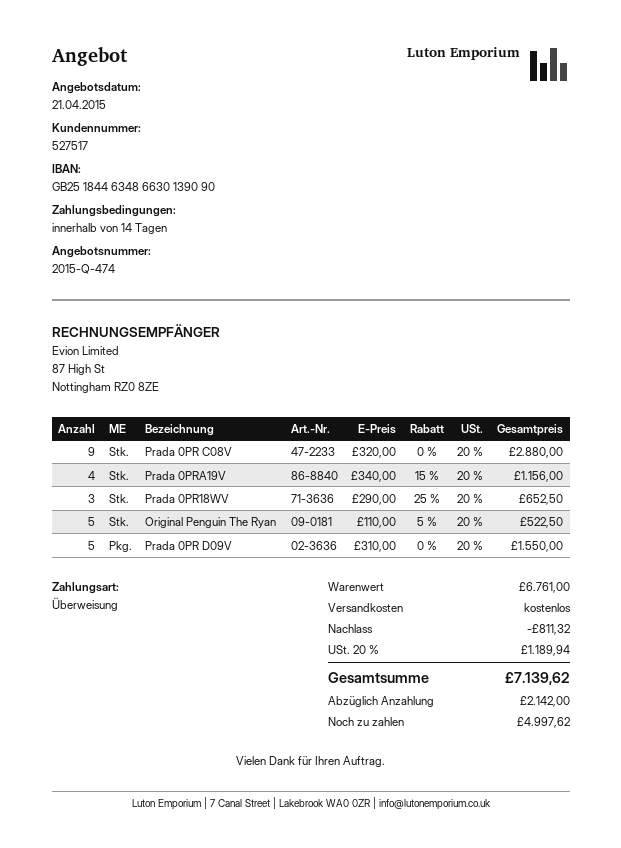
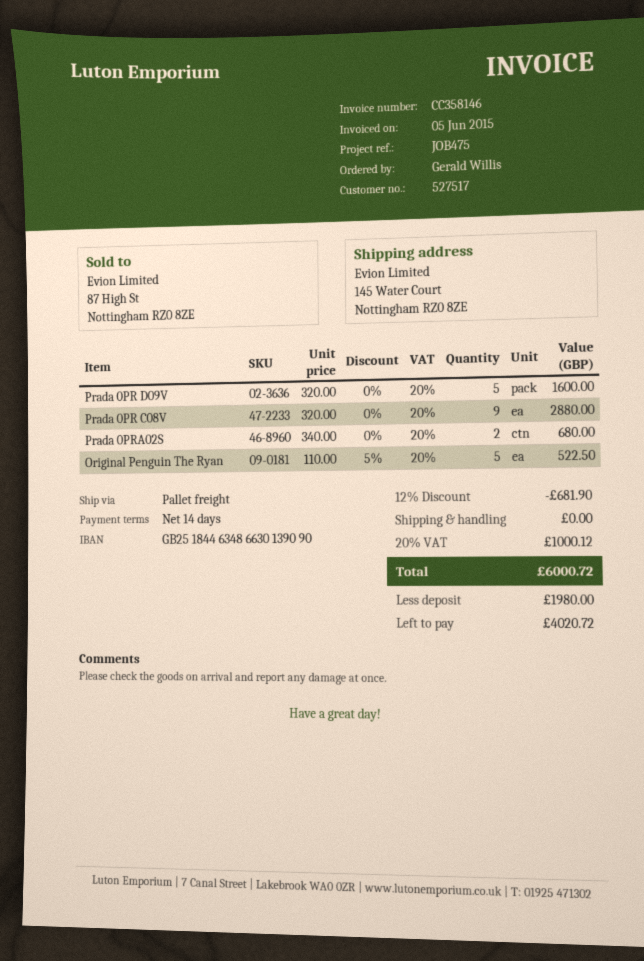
Prada 0PRA19V: 4 x 340.00 - 15% = 1156.00 -> none
Prada 0PR18WV: 3 x 290.00 - 25% = 652.50 -> none
Prada 0PR D09V: 5 x 310.00 = 1550.00 -> 5 x 320.00 = 1600.00
Prada 0PRA02S: none -> 2 x 340.00 = 680.00
discount: 811.32 -> 681.90
tax: 20% = 1189.94 -> 20% = 1000.12
total: 7139.62 -> 6000.72
deposit: 2142.00 -> 1980.00
balance: 4997.62 -> 4020.72

